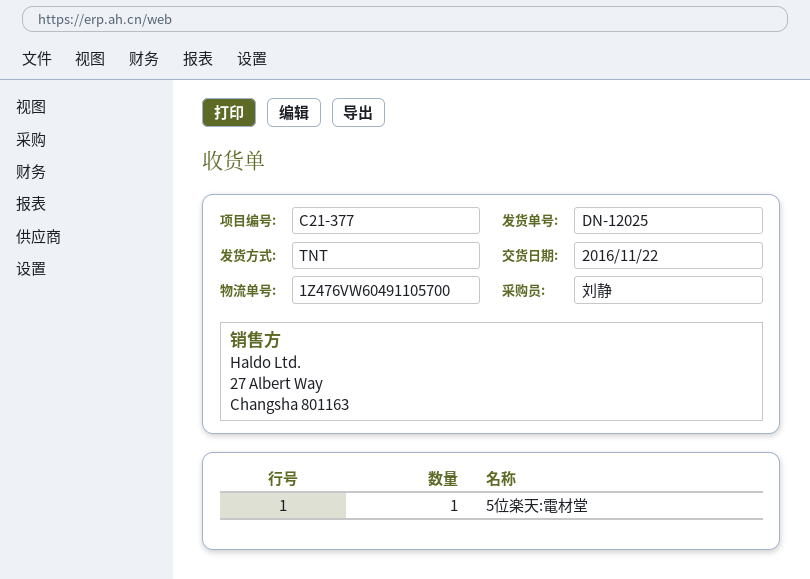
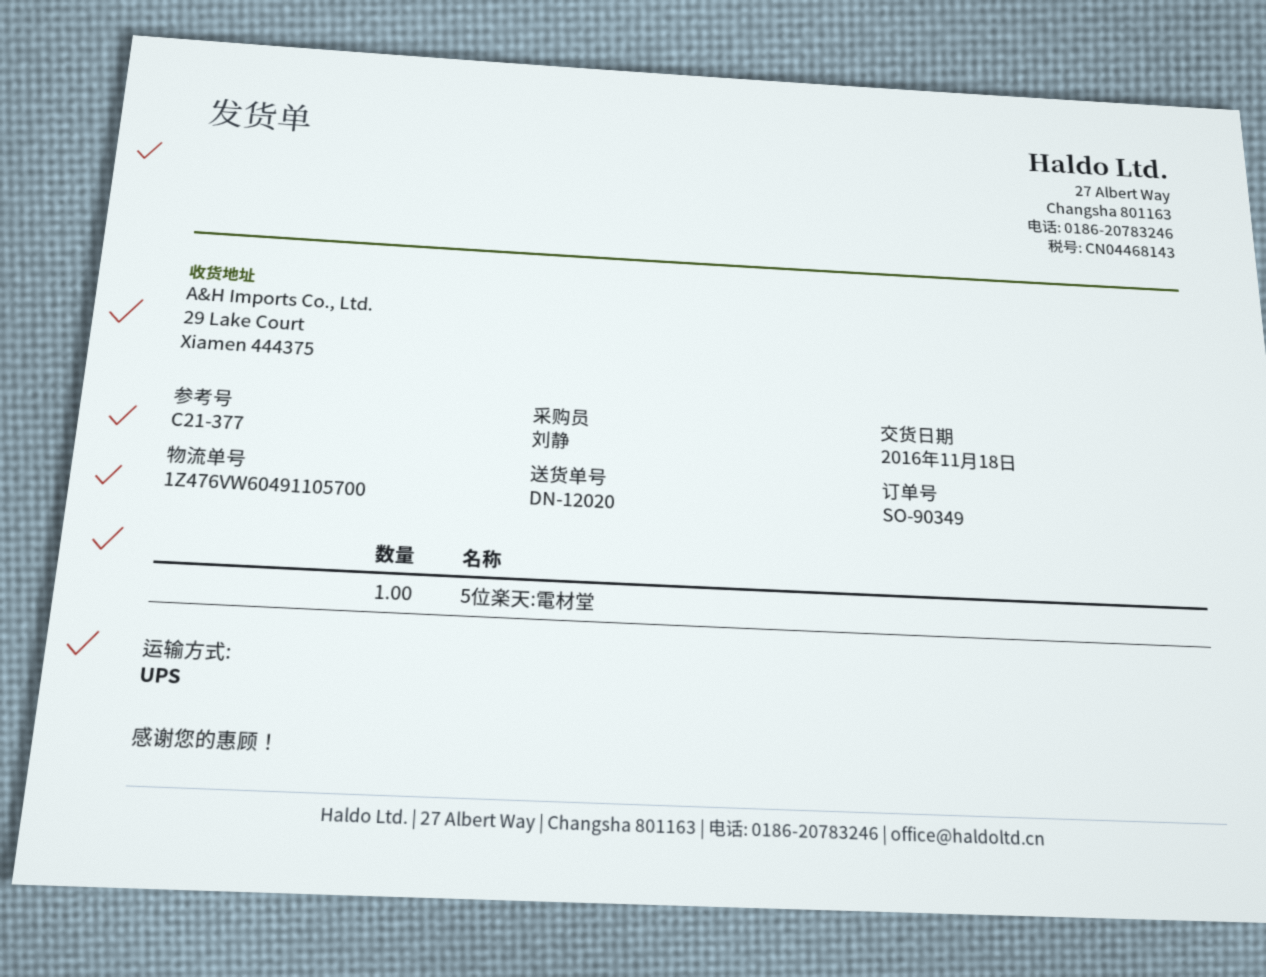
delivery note number: DN-12025 -> DN-12020
delivery date: 2016-11-22 -> 2016-11-18
shipping method: TNT -> UPS

